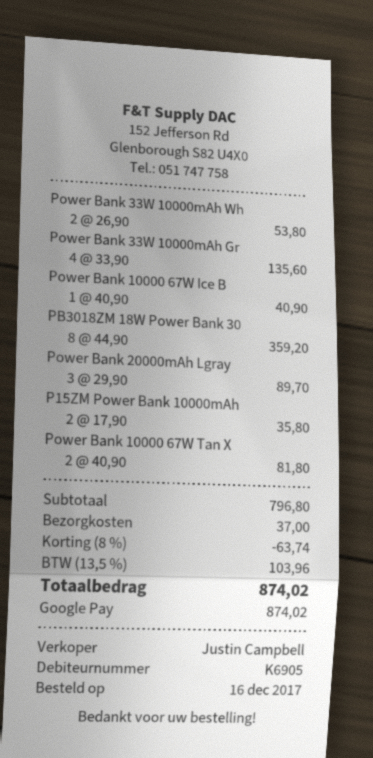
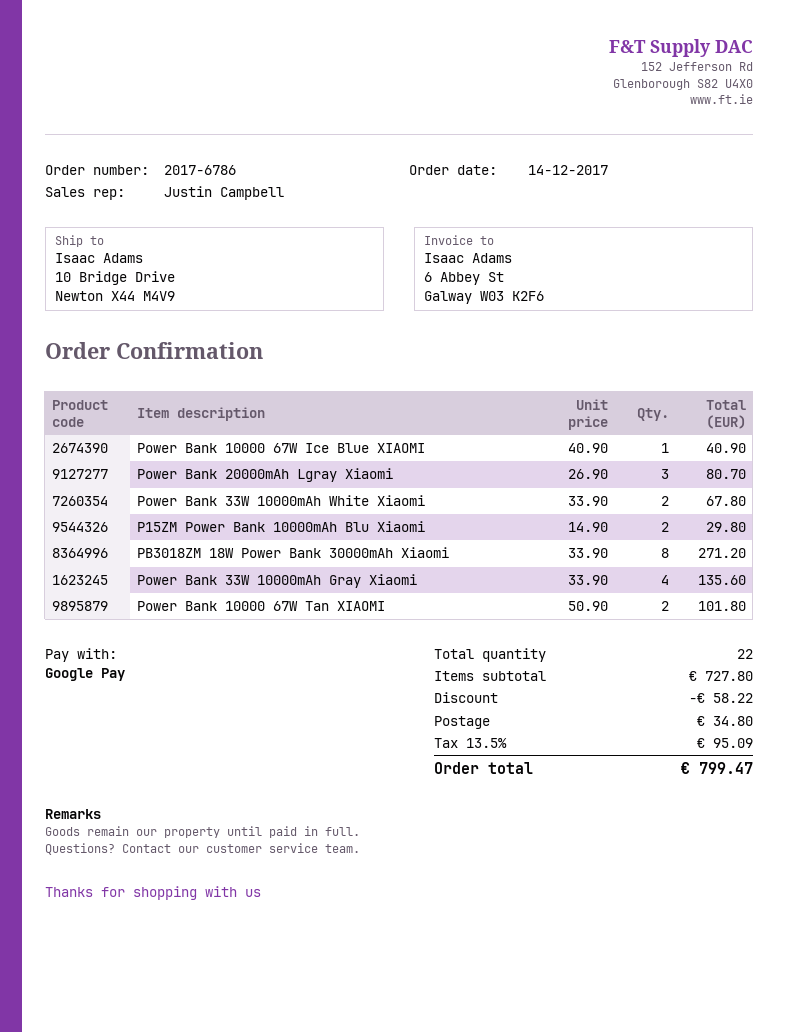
order date: 2017-12-16 -> 2017-12-14
Power Bank 33W 10000mAh Wh: 2 x 26.90 = 53.80 -> 2 x 33.90 = 67.80
PB3018ZM 18W Power Bank 30: 8 x 44.90 = 359.20 -> 8 x 33.90 = 271.20
Power Bank 20000mAh Lgray: 3 x 29.90 = 89.70 -> 3 x 26.90 = 80.70
P15ZM Power Bank 10000mAh: 2 x 17.90 = 35.80 -> 2 x 14.90 = 29.80
Power Bank 10000 67W Tan X: 2 x 40.90 = 81.80 -> 2 x 50.90 = 101.80
subtotal: 796.80 -> 727.80
discount: 63.74 -> 58.22
shipping: 37.00 -> 34.80
tax: 13.5% = 103.96 -> 13.5% = 95.09
total: 874.02 -> 799.47

